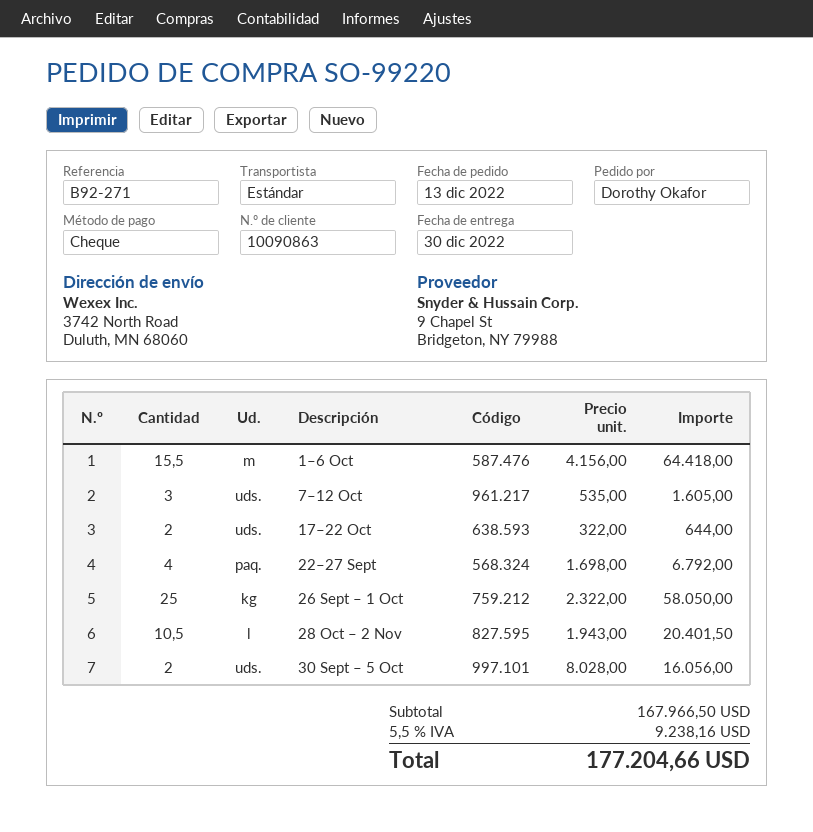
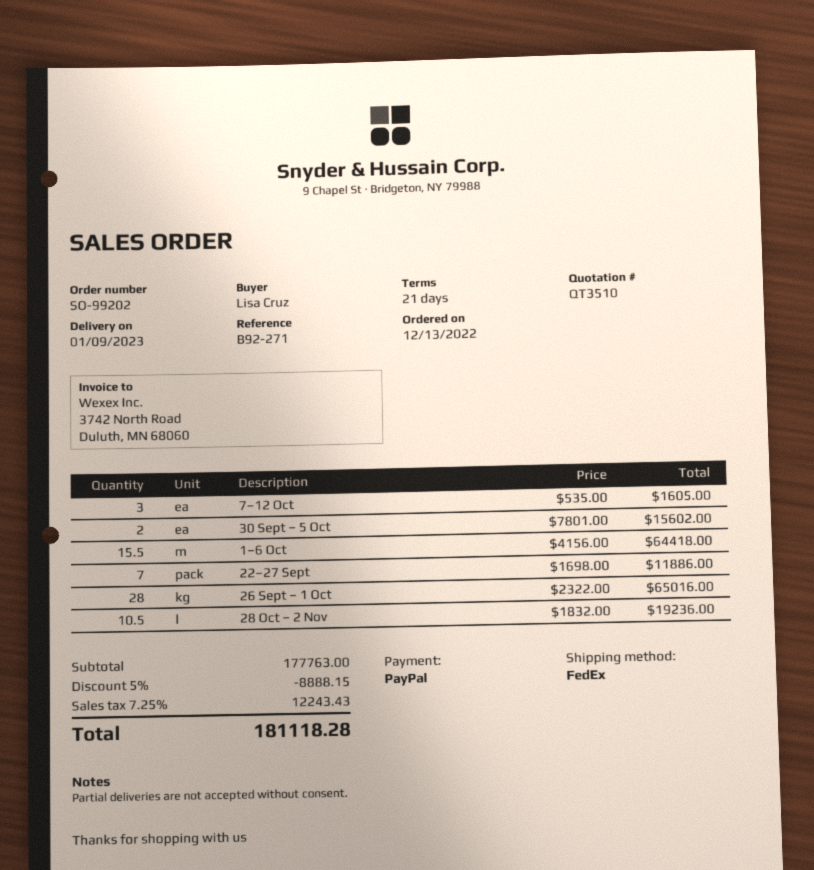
order number: SO-99220 -> SO-99202
delivery date: 2022-12-30 -> 2023-01-09
ordered by: Dorothy Okafor -> Lisa Cruz
payment method: cheque -> PayPal
shipping method: standard -> FedEx
17–22 Oct: 2 x 322.00 = 644.00 -> none
22–27 Sept: 4 x 1698.00 = 6792.00 -> 7 x 1698.00 = 11886.00
26 Sept – 1 Oct: 25 x 2322.00 = 58050.00 -> 28 x 2322.00 = 65016.00
28 Oct – 2 Nov: 10.5 x 1943.00 = 20401.50 -> 10.5 x 1832.00 = 19236.00
30 Sept – 5 Oct: 2 x 8028.00 = 16056.00 -> 2 x 7801.00 = 15602.00
subtotal: 167966.50 -> 177763.00
discount: none -> 5% = 8888.15
tax: 5.5% = 9238.16 -> 7.25% = 12243.43
total: 177204.66 -> 181118.28

